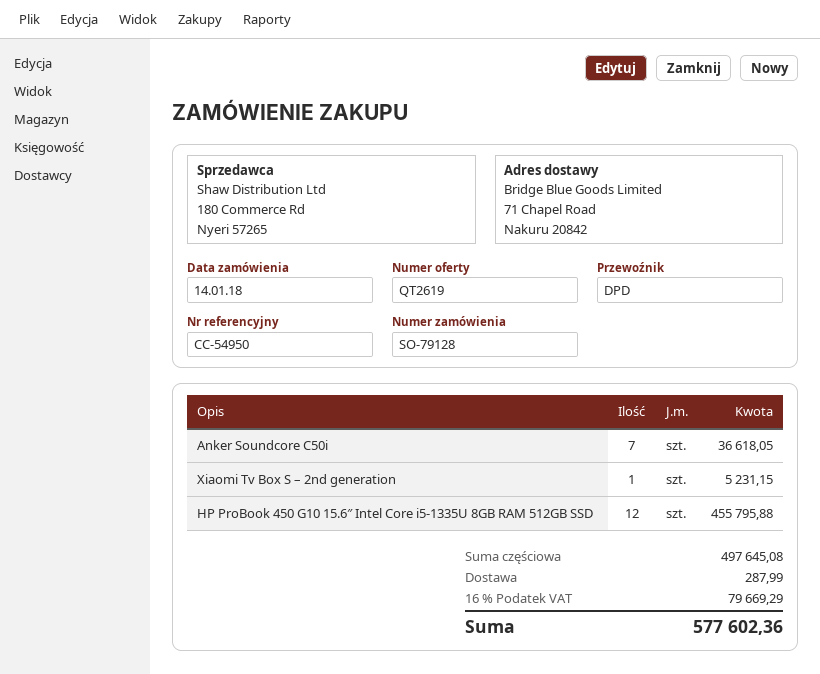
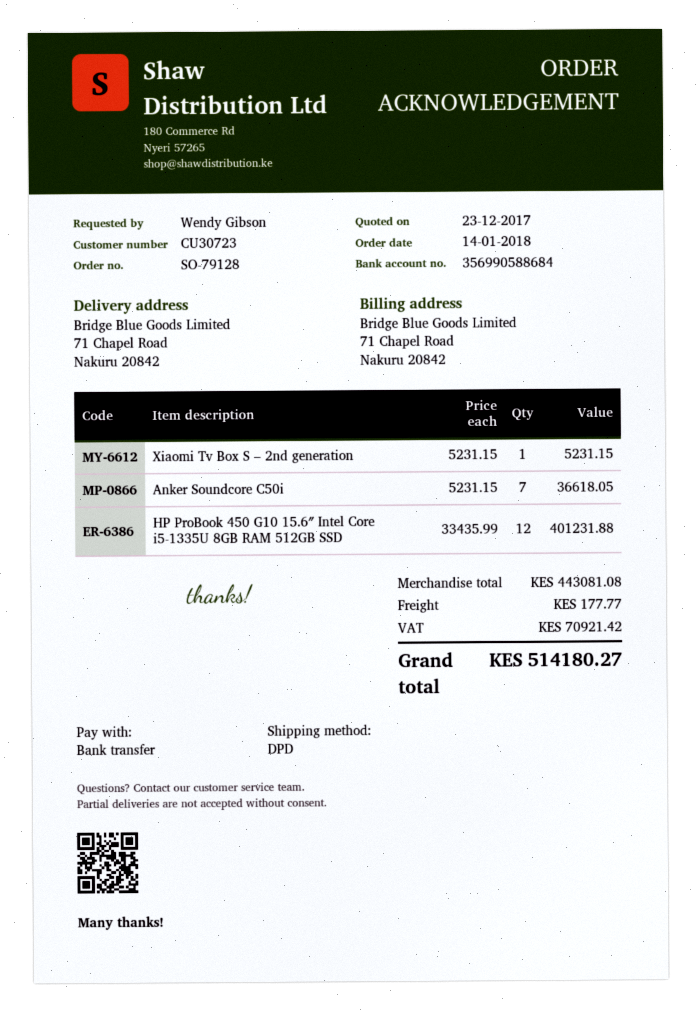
HP ProBook 450 G10 15.6″ Intel Core i5-1335U 8GB RAM 512GB SSD: 12 for 455795.88 -> 12 for 401231.88
subtotal: 497645.08 -> 443081.08
shipping: 287.99 -> 177.77
tax: 79669.29 -> 70921.42
total: 577602.36 -> 514180.27

